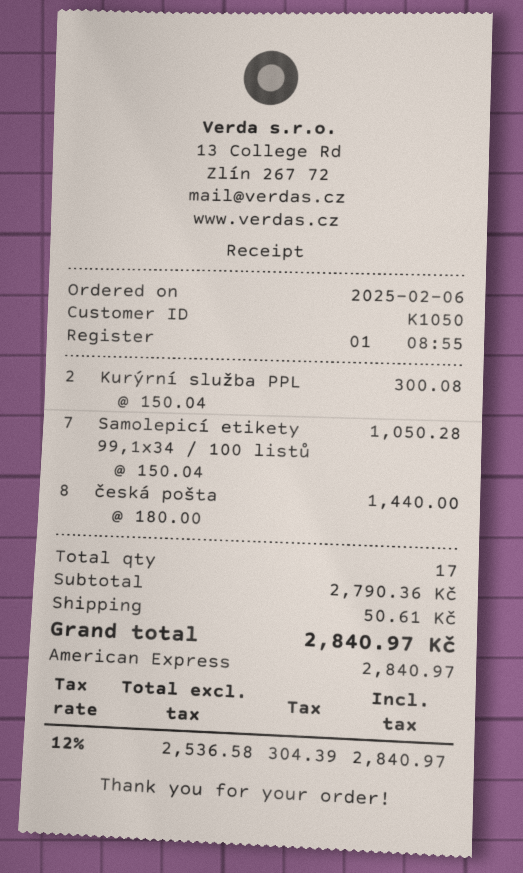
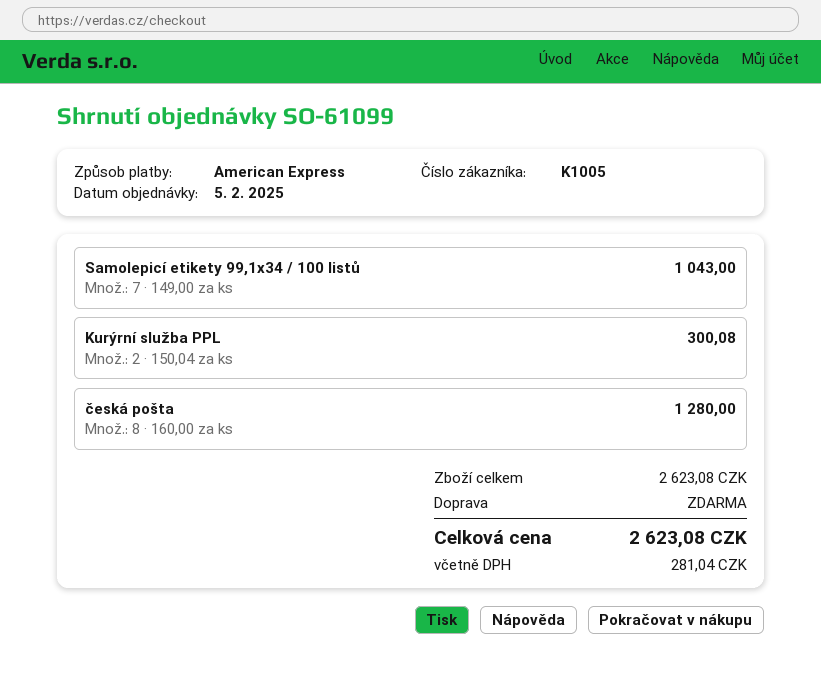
order date: 2025-02-06 -> 2025-02-05
customer number: K1050 -> K1005
Samolepicí etikety 99,1x34 / 100 listů: 7 x 150.04 = 1050.28 -> 7 x 149.00 = 1043.00
česká pošta: 8 x 180.00 = 1440.00 -> 8 x 160.00 = 1280.00
subtotal: 2790.36 -> 2623.08
shipping: 50.61 -> 0.00
tax: 304.39 -> 281.04
total: 2840.97 -> 2623.08

